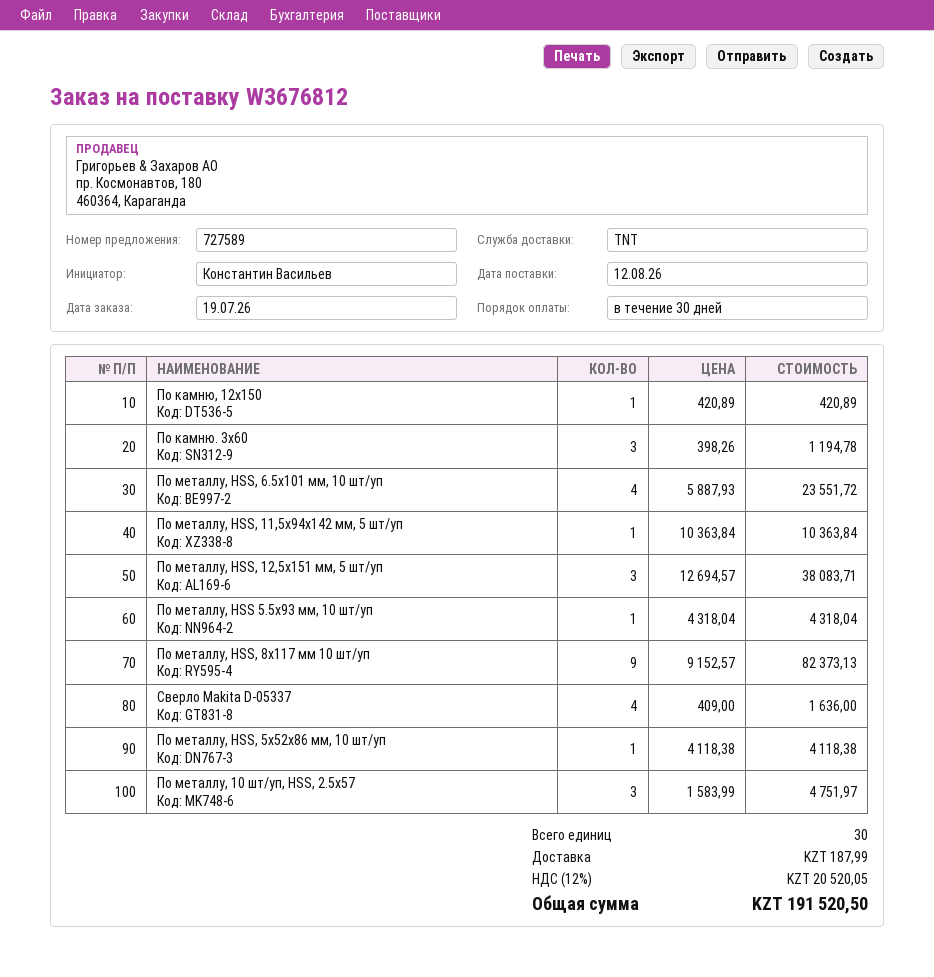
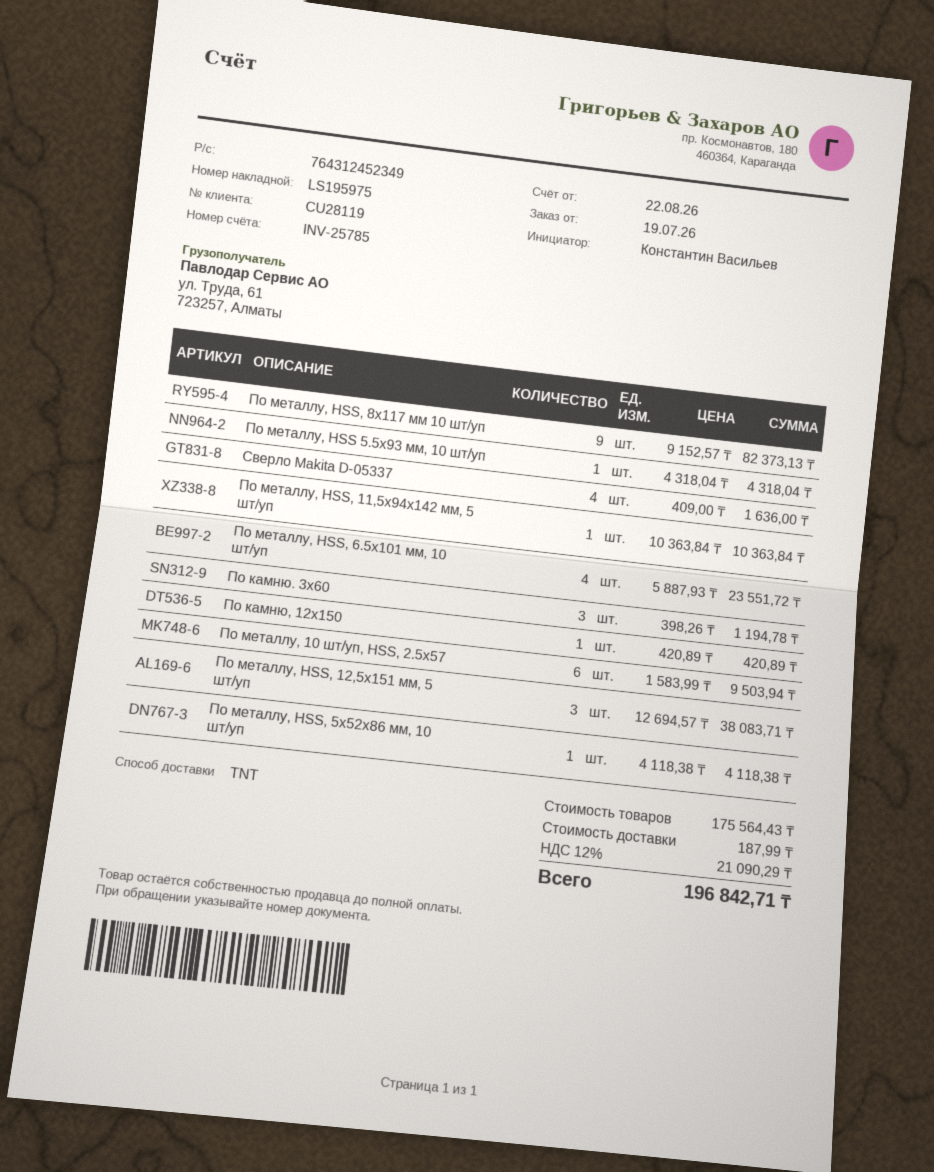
По металлу, 10 шт/уп, HSS, 2.5x57: 3 x 1583.99 = 4751.97 -> 6 x 1583.99 = 9503.94
tax: 12% = 20520.05 -> 12% = 21090.29
total: 191520.50 -> 196842.71

